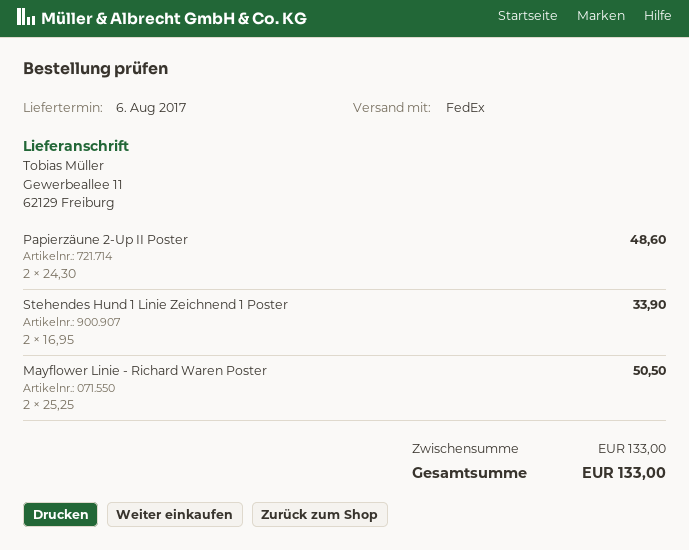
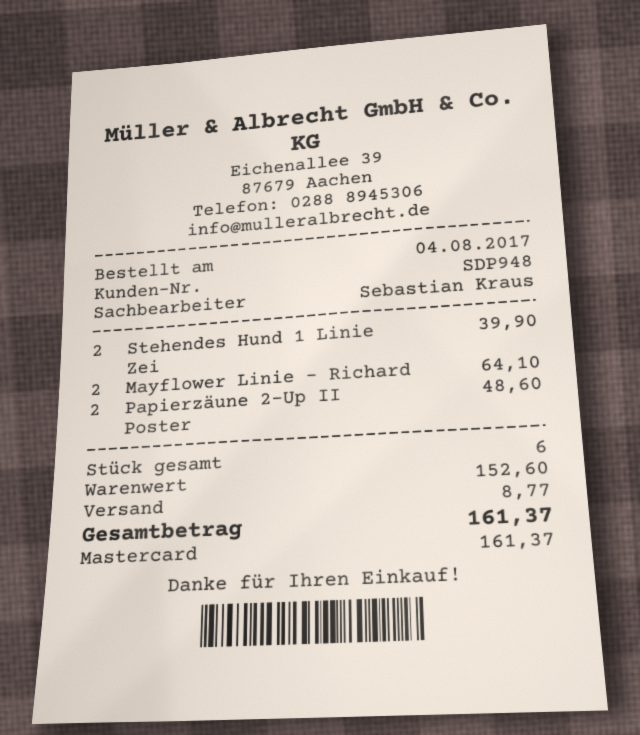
Stehendes Hund 1 Linie Zeichnend 1 Poster: 2 for 33.90 -> 2 for 39.90
Mayflower Linie - Richard Waren Poster: 2 for 50.50 -> 2 for 64.10
subtotal: 133.00 -> 152.60
shipping: none -> 8.77
total: 133.00 -> 161.37

